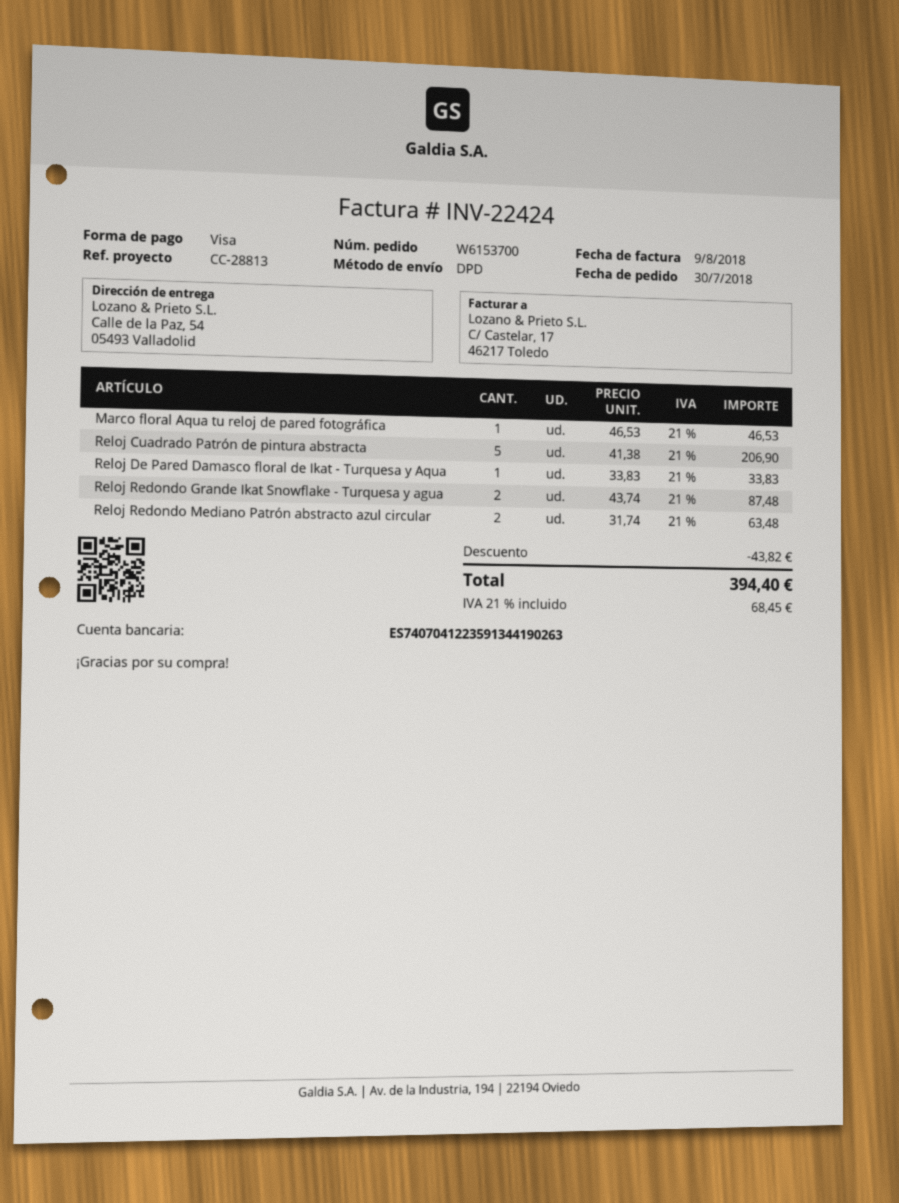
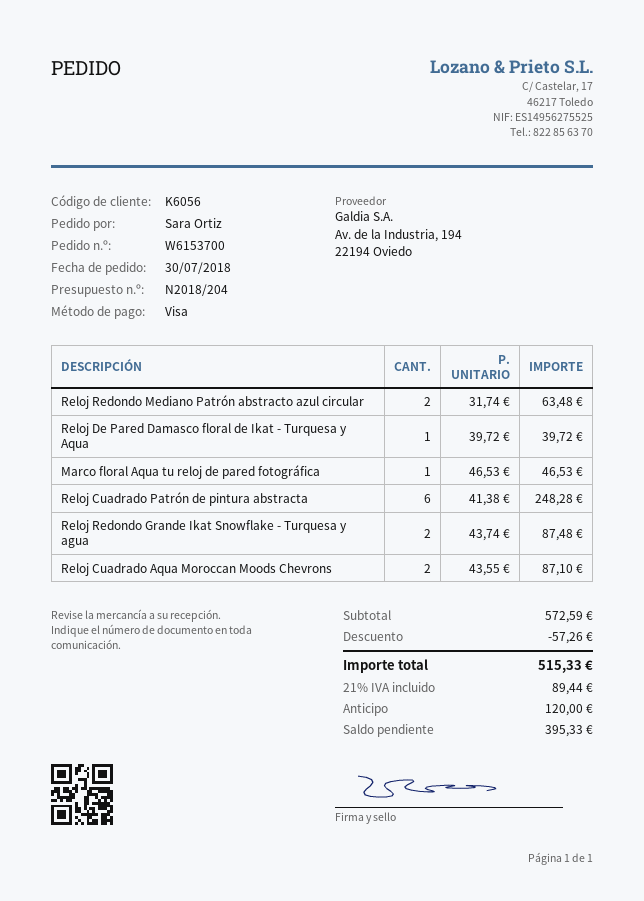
Reloj Cuadrado Patrón de pintura abstracta: 5 x 41.38 = 206.90 -> 6 x 41.38 = 248.28
Reloj De Pared Damasco floral de Ikat - Turquesa y Aqua: 1 x 33.83 = 33.83 -> 1 x 39.72 = 39.72
Reloj Cuadrado Aqua Moroccan Moods Chevrons: none -> 2 x 43.55 = 87.10
discount: 43.82 -> 57.26
tax: 21% = 68.45 -> 21% = 89.44
total: 394.40 -> 515.33

